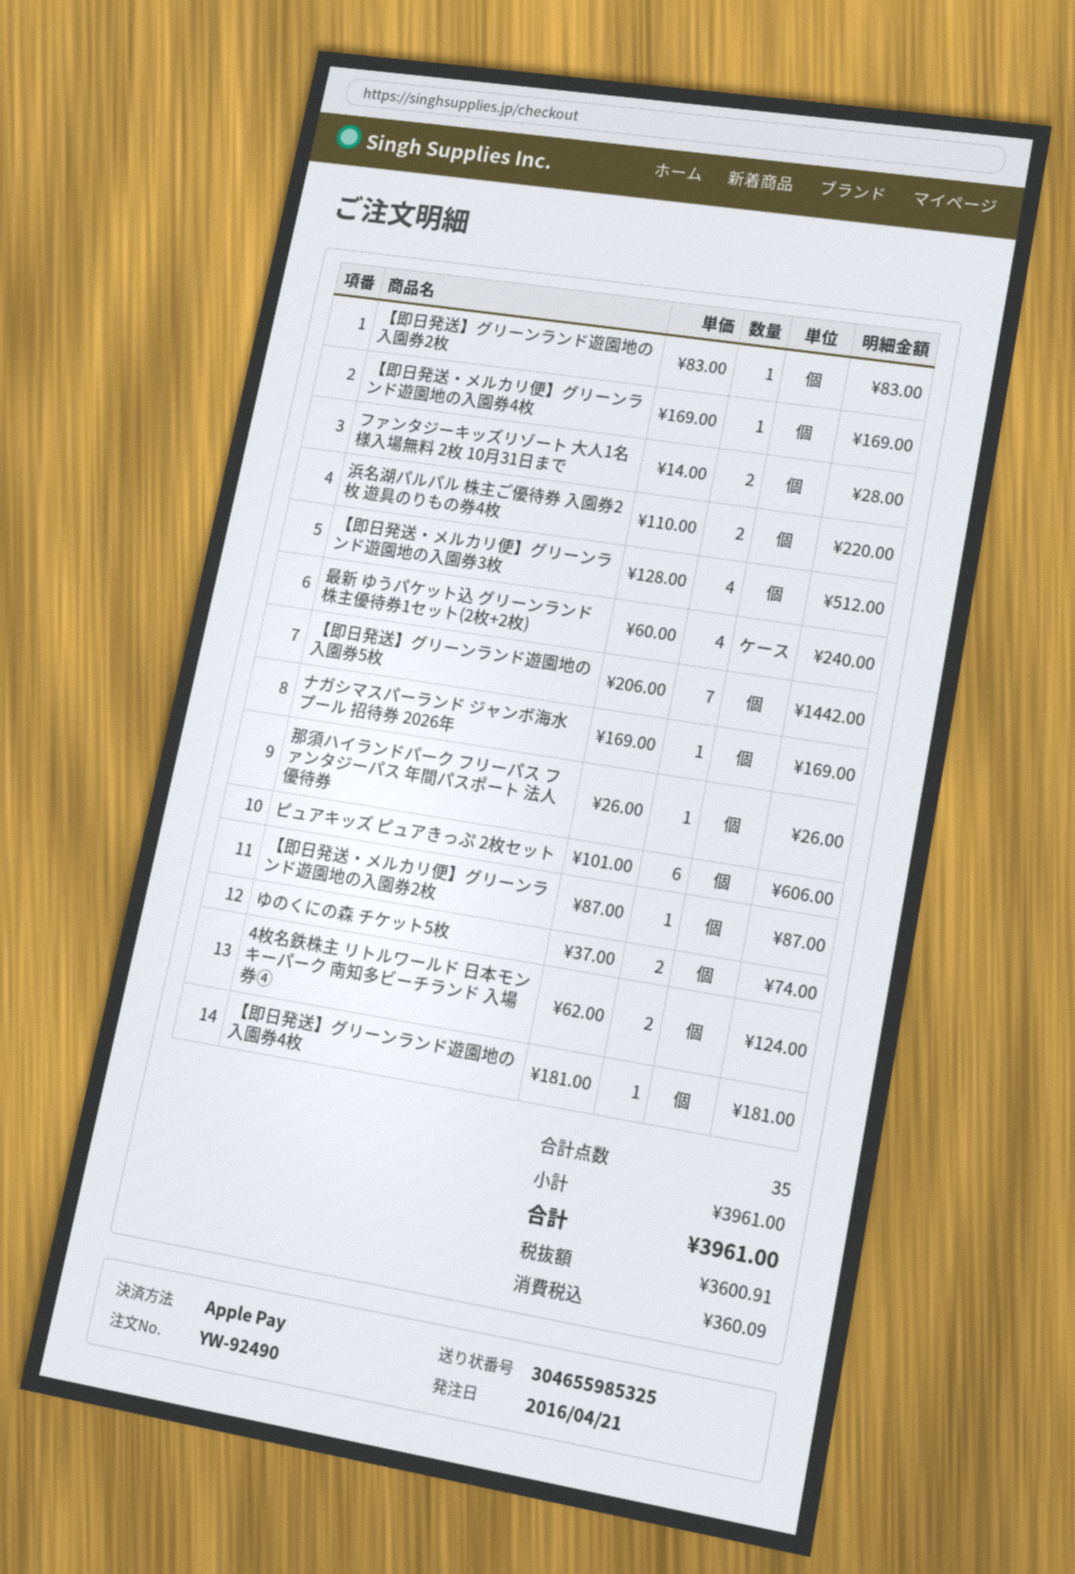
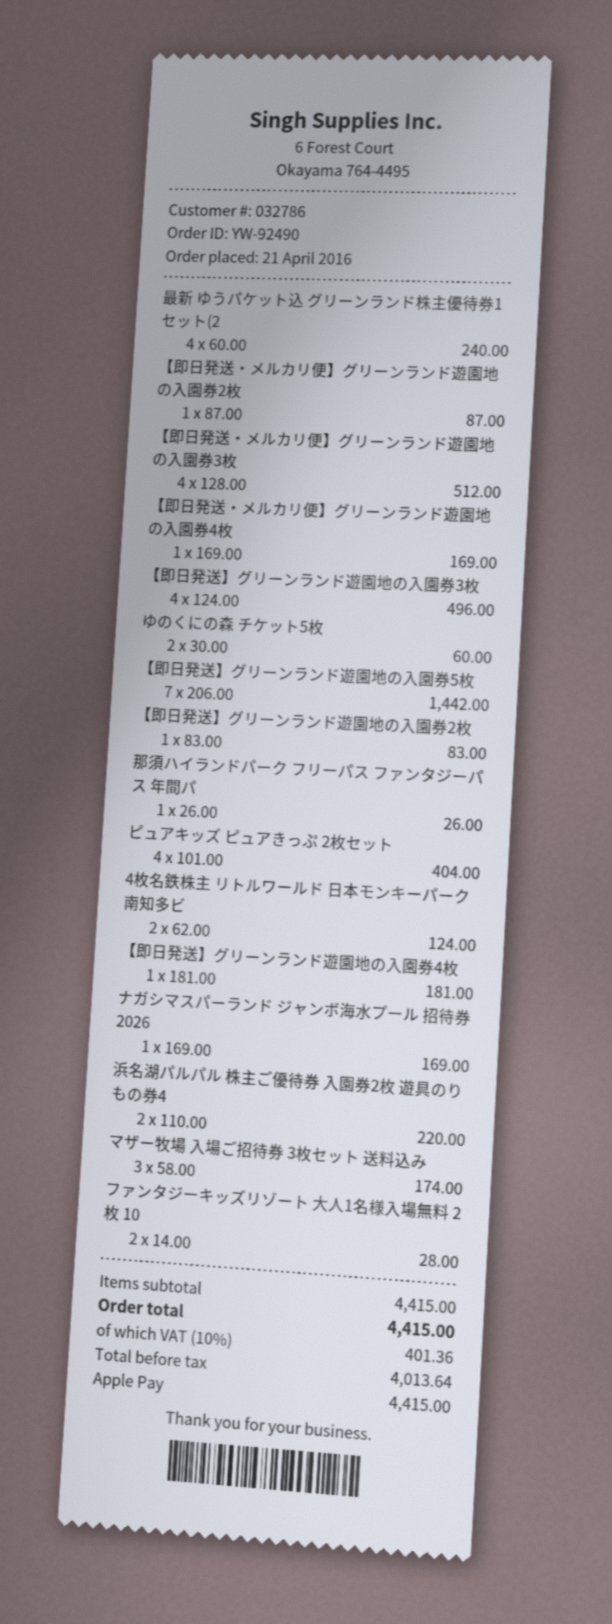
ピュアキッズ ピュアきっぷ 2枚セット: 6 x 101.00 = 606.00 -> 4 x 101.00 = 404.00
ゆのくにの森 チケット5枚: 2 x 37.00 = 74.00 -> 2 x 30.00 = 60.00
【即日発送】グリーンランド遊園地の入園券3枚: none -> 4 x 124.00 = 496.00
マザー牧場 入場ご招待券 3枚セット 送料込み: none -> 3 x 58.00 = 174.00
subtotal: 3961.00 -> 4415.00
net: 3600.91 -> 4013.64
tax: 360.09 -> 401.36
total: 3961.00 -> 4415.00

